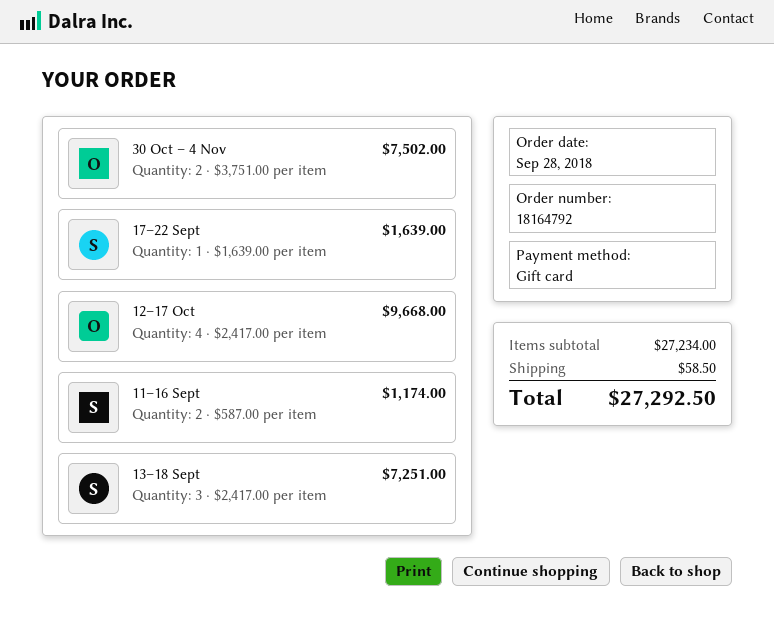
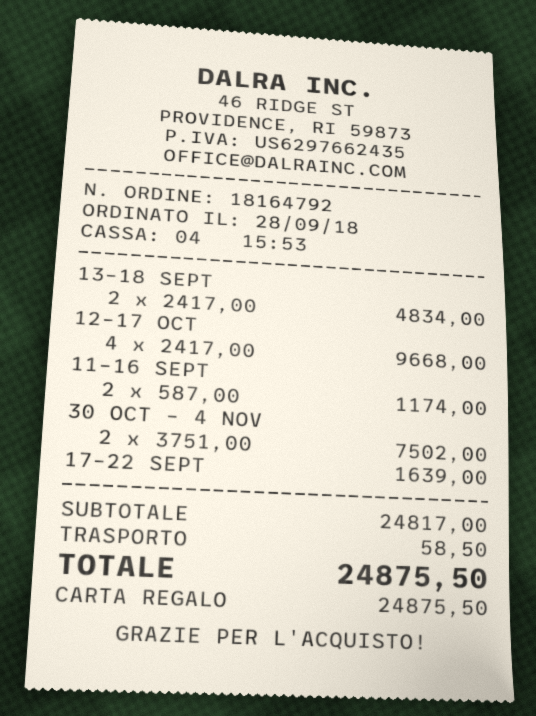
13–18 Sept: 3 x 2417.00 = 7251.00 -> 2 x 2417.00 = 4834.00
subtotal: 27234.00 -> 24817.00
total: 27292.50 -> 24875.50

